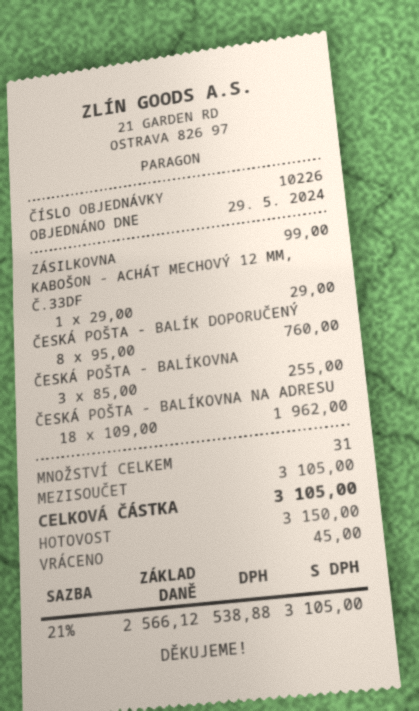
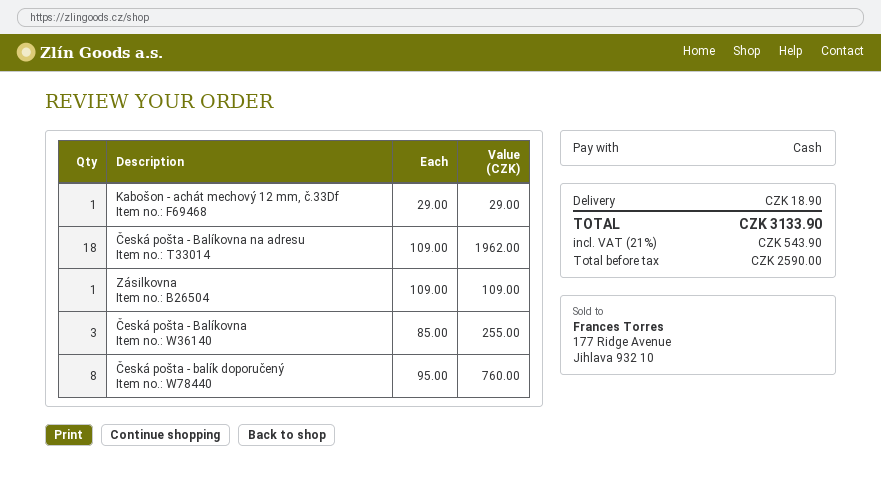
ZÁSILKOVNA: 1 x 99.00 = 99.00 -> 1 x 109.00 = 109.00
shipping: none -> 18.90
net: 2566.12 -> 2590.00
tax: 21% = 538.88 -> 21% = 543.90
total: 3105.00 -> 3133.90

